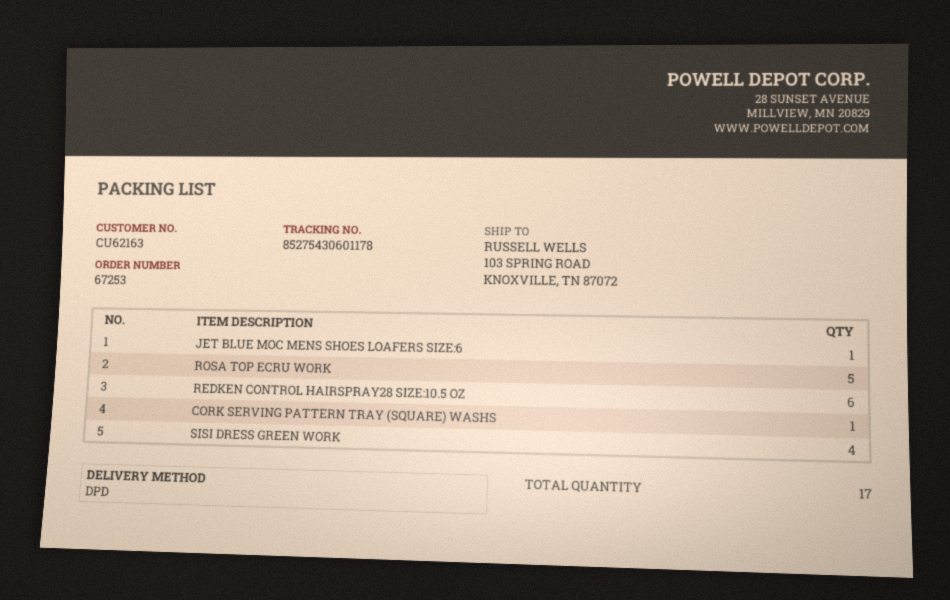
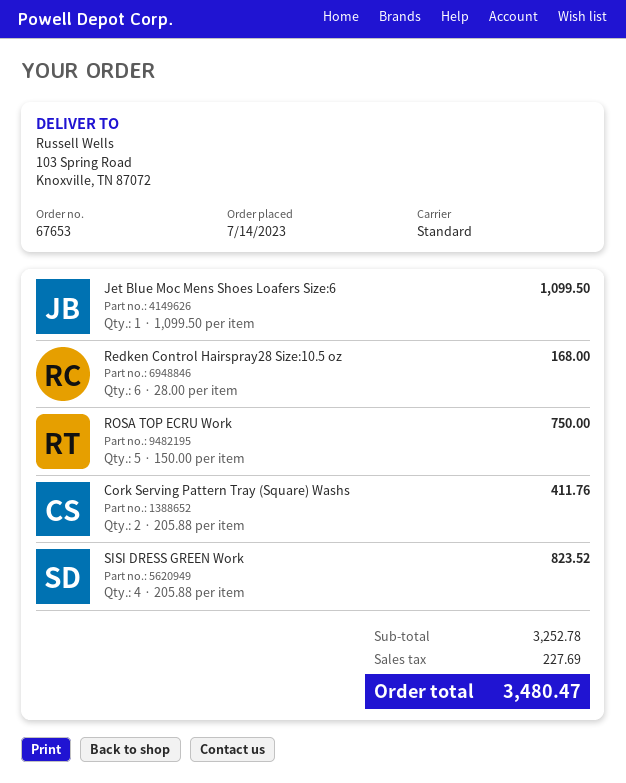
order number: 67253 -> 67653
shipping method: DPD -> standard
CORK SERVING PATTERN TRAY (SQUARE) WASHS: 1 -> 2

